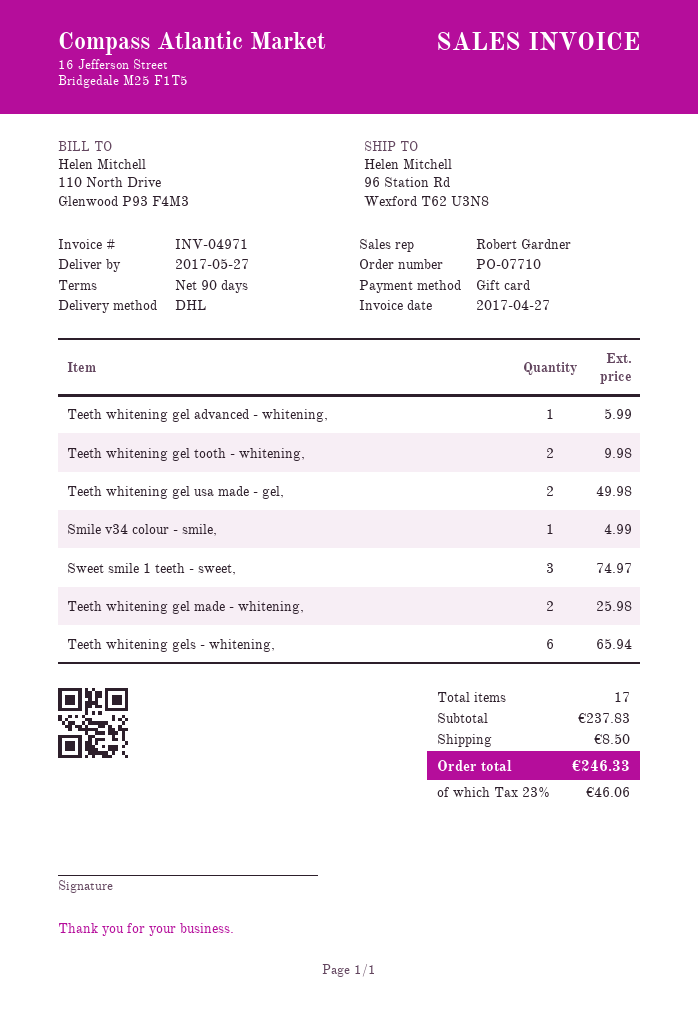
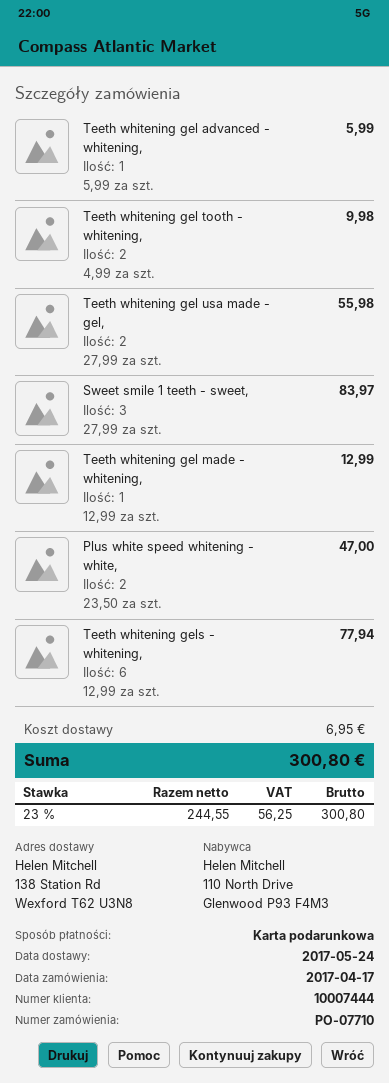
delivery date: 2017-05-27 -> 2017-05-24
ship to: 96 Station Rd, Wexford T62 U3N8 -> 138 Station Rd, Wexford T62 U3N8
Teeth whitening gel usa made - gel,: 2 for 49.98 -> 2 for 55.98
Smile v34 colour - smile,: 1 for 4.99 -> none
Sweet smile 1 teeth - sweet,: 3 for 74.97 -> 3 for 83.97
Teeth whitening gel made - whitening,: 2 for 25.98 -> 1 for 12.99
Teeth whitening gels - whitening,: 6 for 65.94 -> 6 for 77.94
Plus white speed whitening - white,: none -> 2 for 47.00
shipping: 8.50 -> 6.95
tax: 23% = 46.06 -> 23% = 56.25
total: 246.33 -> 300.80

